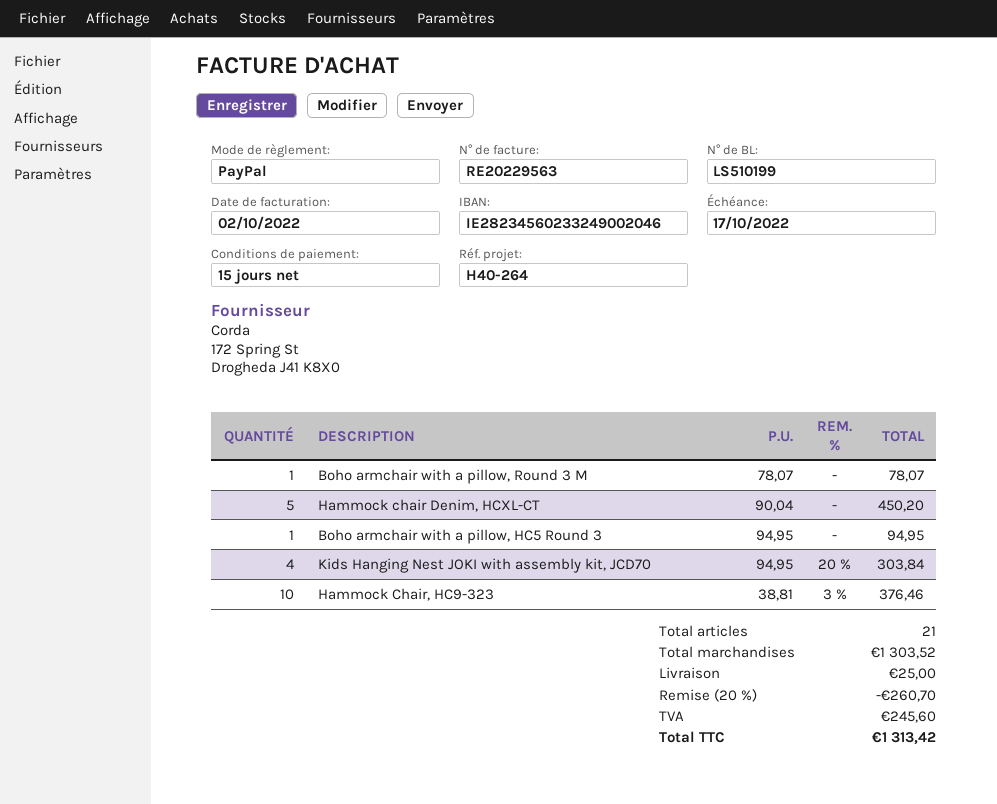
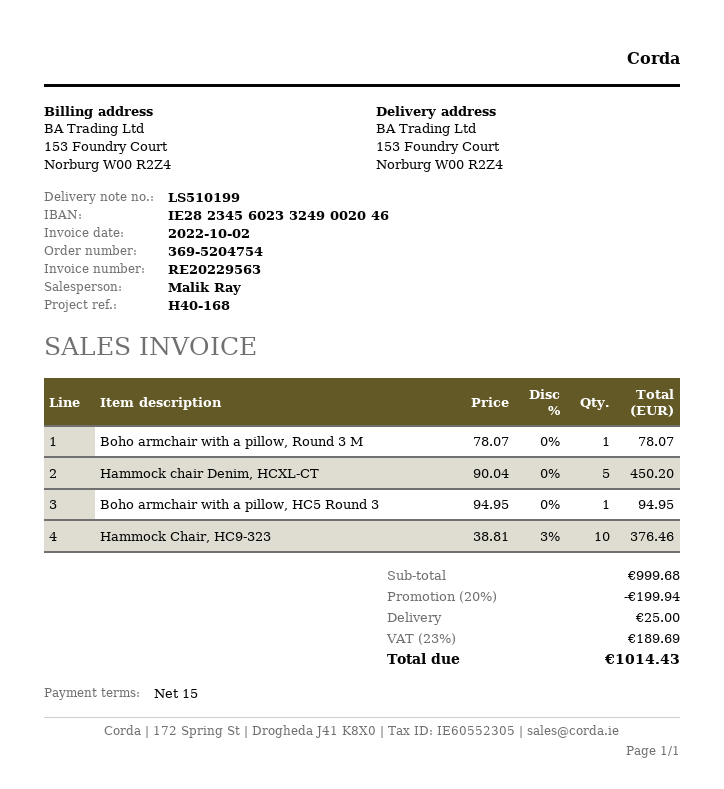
reference: H40-264 -> H40-168
Kids Hanging Nest JOKI with assembly kit, JCD70: 4 x 94.95 - 20% = 303.84 -> none
subtotal: 1303.52 -> 999.68
discount: 20% = 260.70 -> 20% = 199.94
tax: 245.60 -> 189.69
total: 1313.42 -> 1014.43

